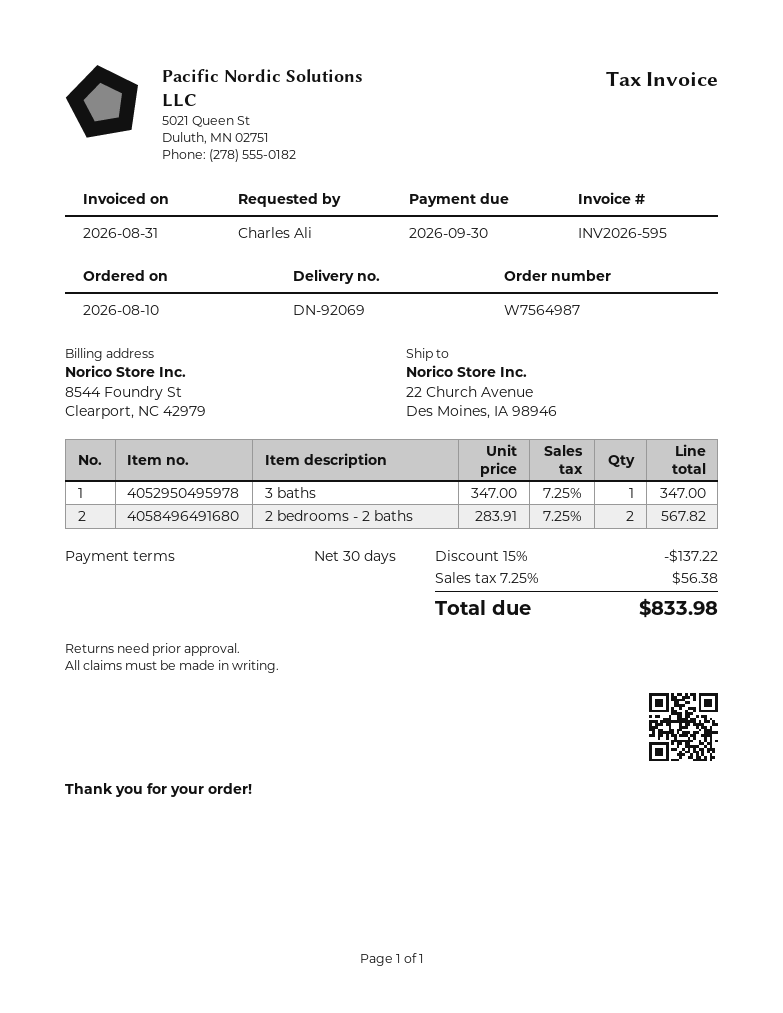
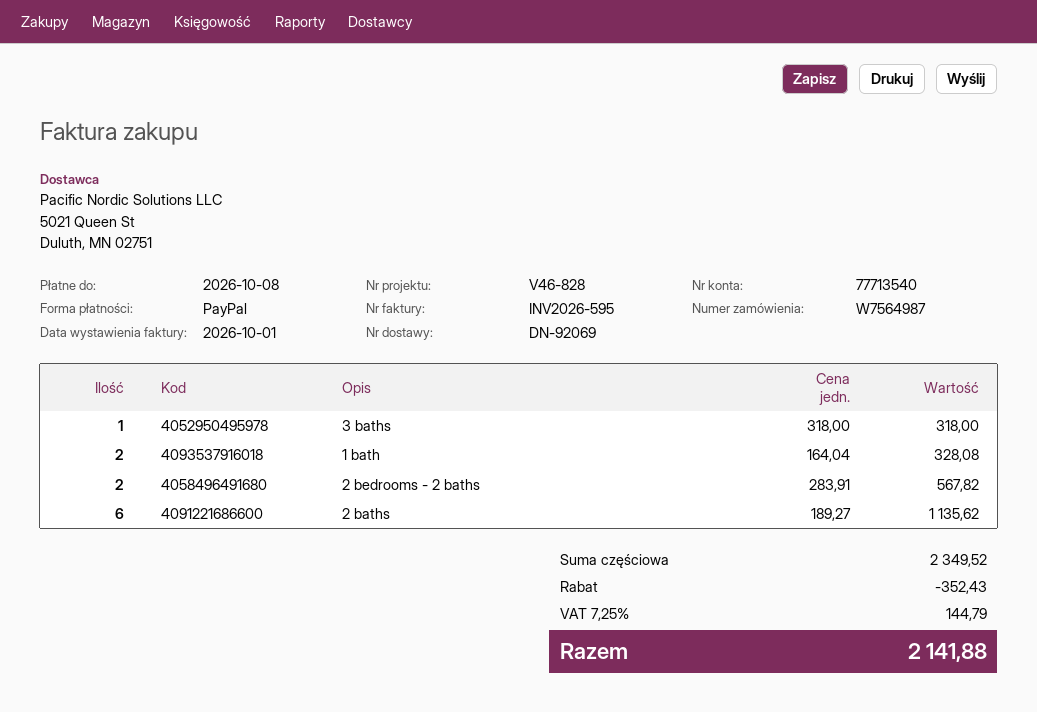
invoice date: 2026-08-31 -> 2026-10-01
due date: 2026-09-30 -> 2026-10-08
3 baths: 1 x 347.00 = 347.00 -> 1 x 318.00 = 318.00
1 bath: none -> 2 x 164.04 = 328.08
2 baths: none -> 6 x 189.27 = 1135.62
discount: 137.22 -> 352.43
tax: 7.25% = 56.38 -> 7.25% = 144.79
total: 833.98 -> 2141.88

